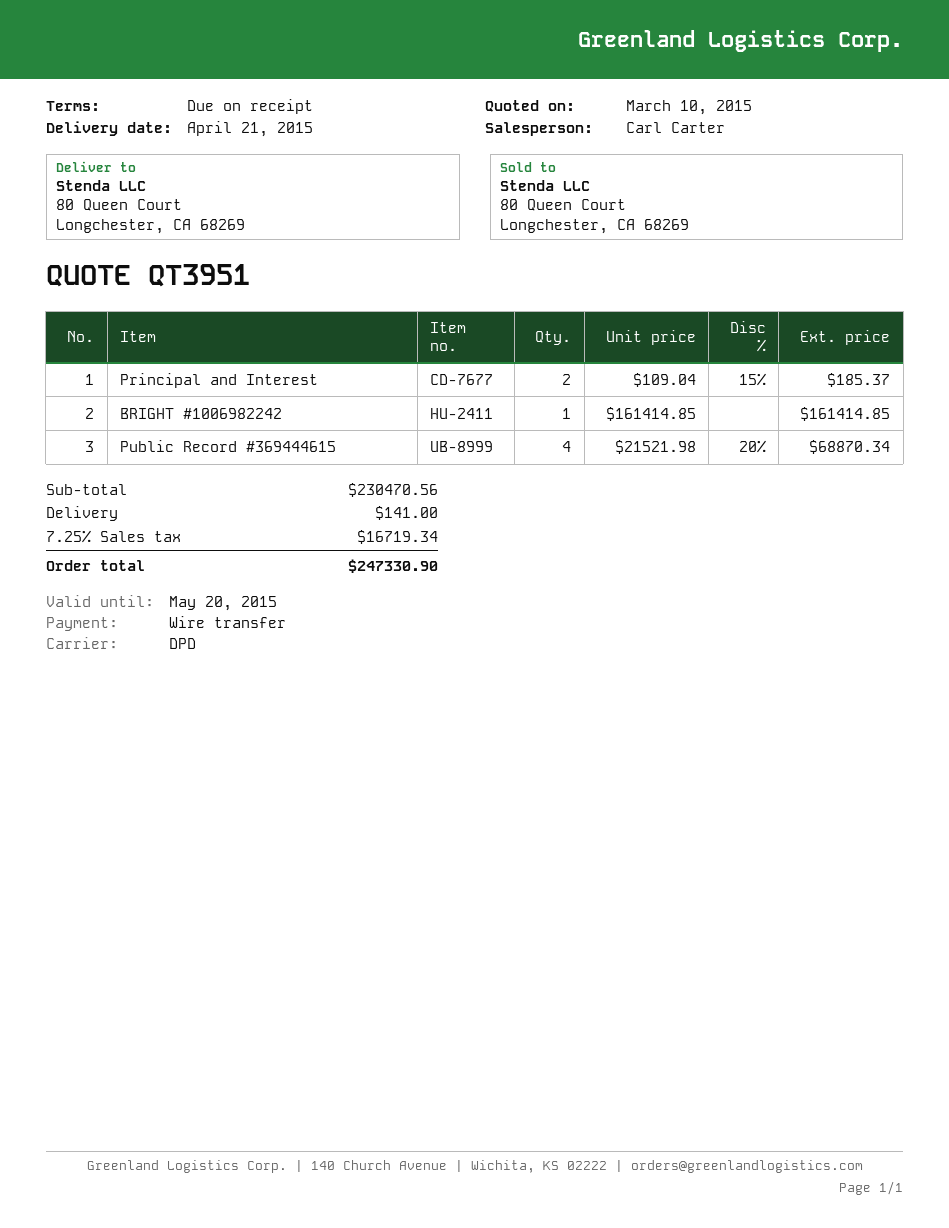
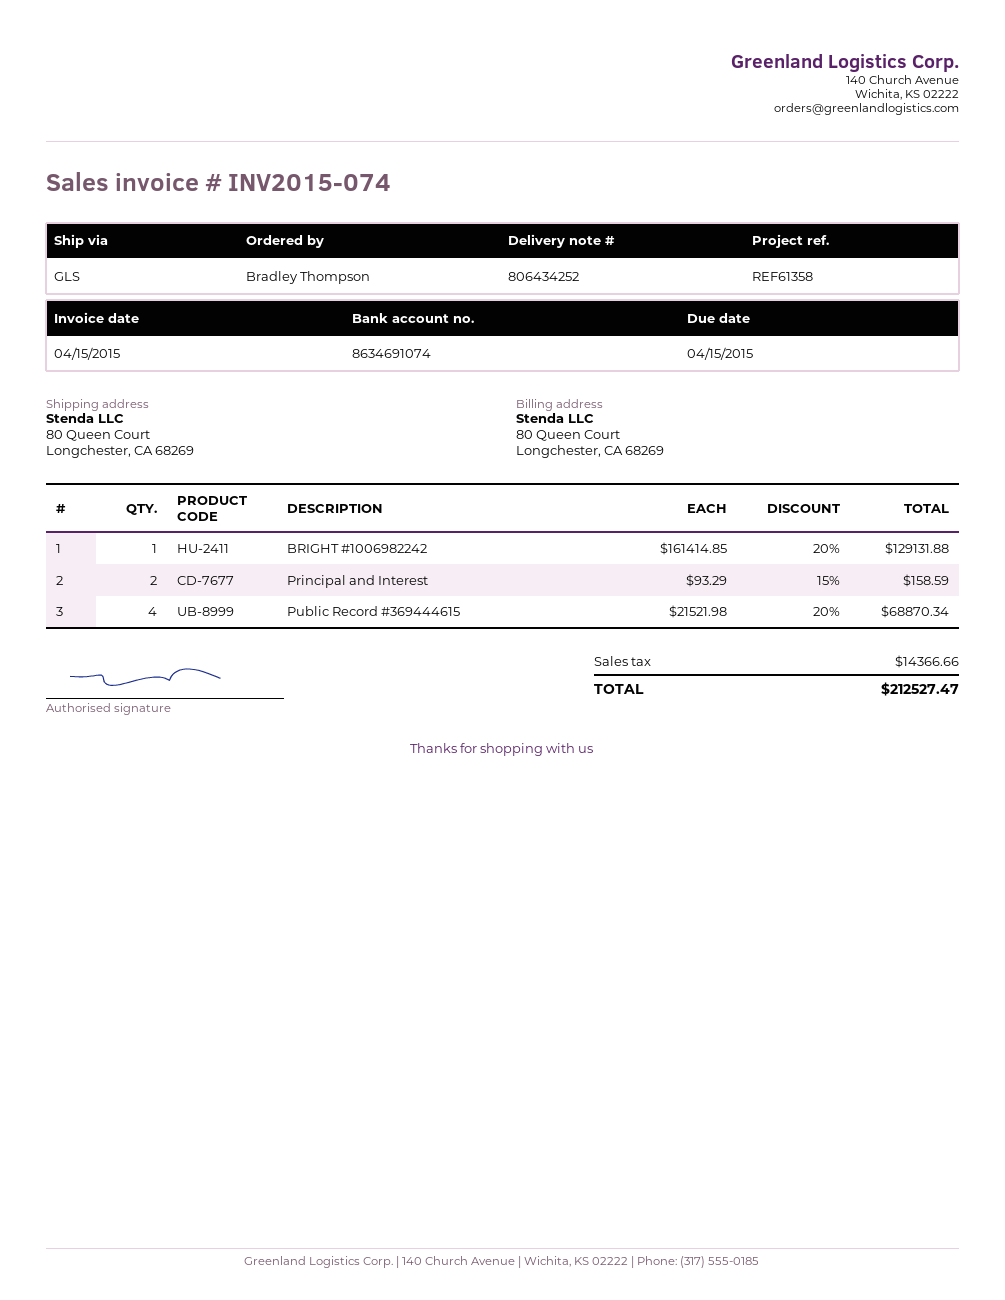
shipping method: DPD -> GLS
Principal and Interest: 2 x 109.04 - 15% = 185.37 -> 2 x 93.29 - 15% = 158.59
BRIGHT #1006982242: 1 x 161414.85 = 161414.85 -> 1 x 161414.85 - 20% = 129131.88
shipping: 141.00 -> none
tax: 16719.34 -> 14366.66
total: 247330.90 -> 212527.47

